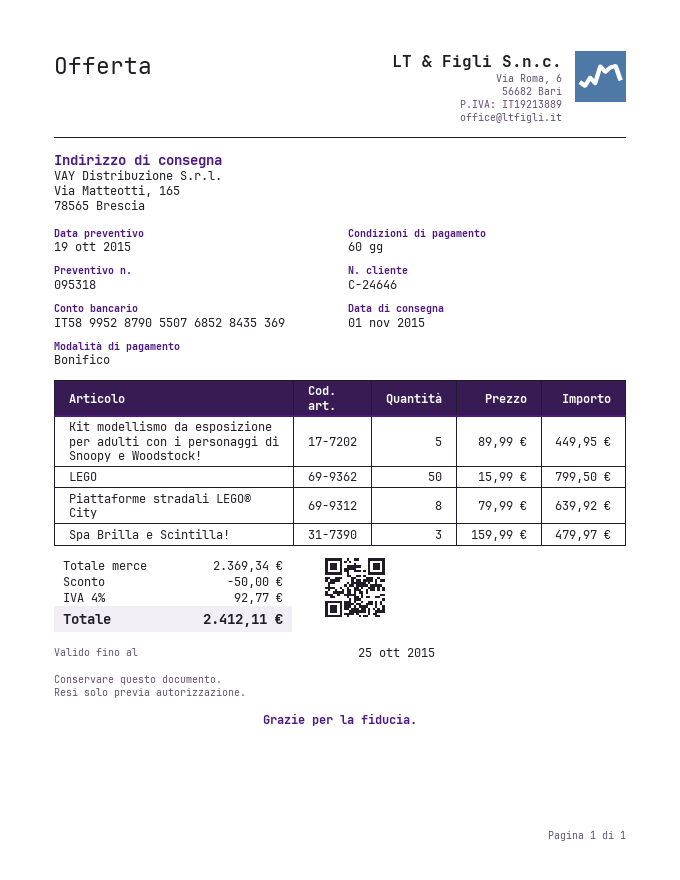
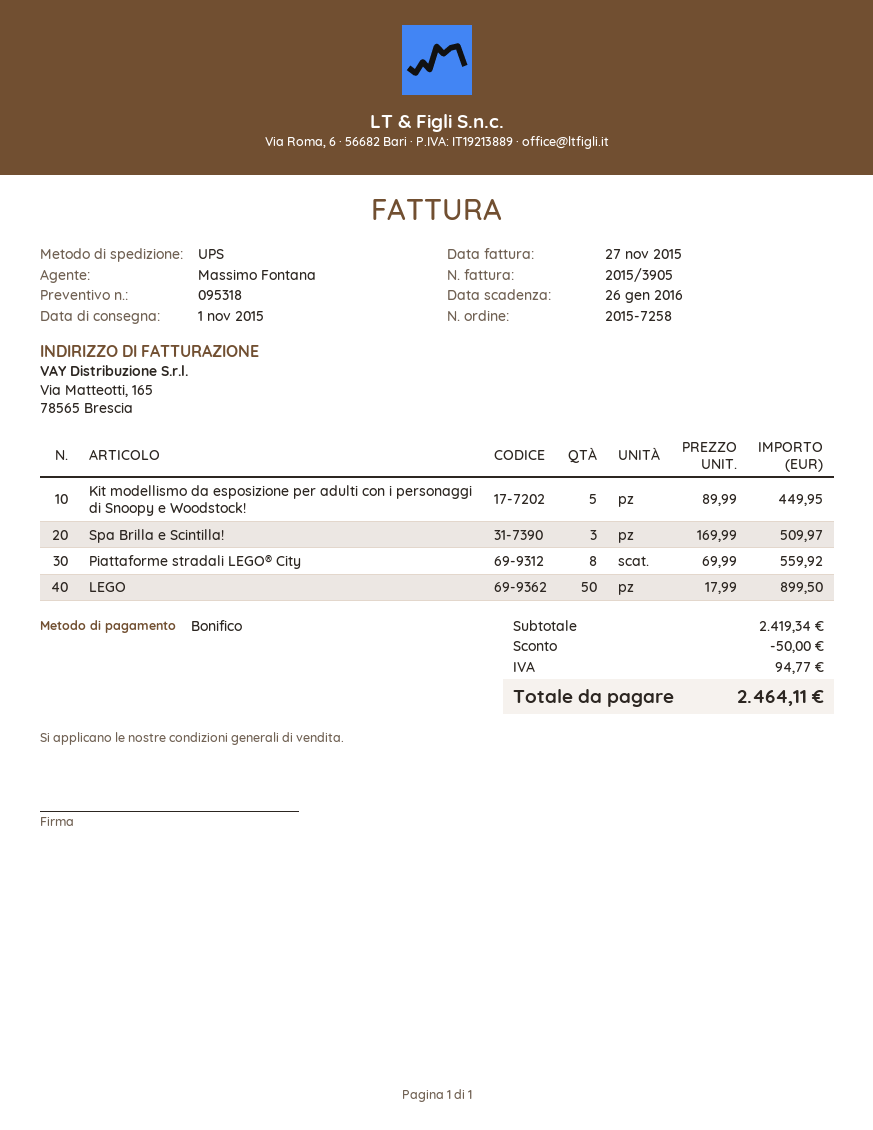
LEGO: 50 x 15.99 = 799.50 -> 50 x 17.99 = 899.50
Piattaforme stradali LEGO® City: 8 x 79.99 = 639.92 -> 8 x 69.99 = 559.92
Spa Brilla e Scintilla!: 3 x 159.99 = 479.97 -> 3 x 169.99 = 509.97
subtotal: 2369.34 -> 2419.34
tax: 92.77 -> 94.77
total: 2412.11 -> 2464.11

